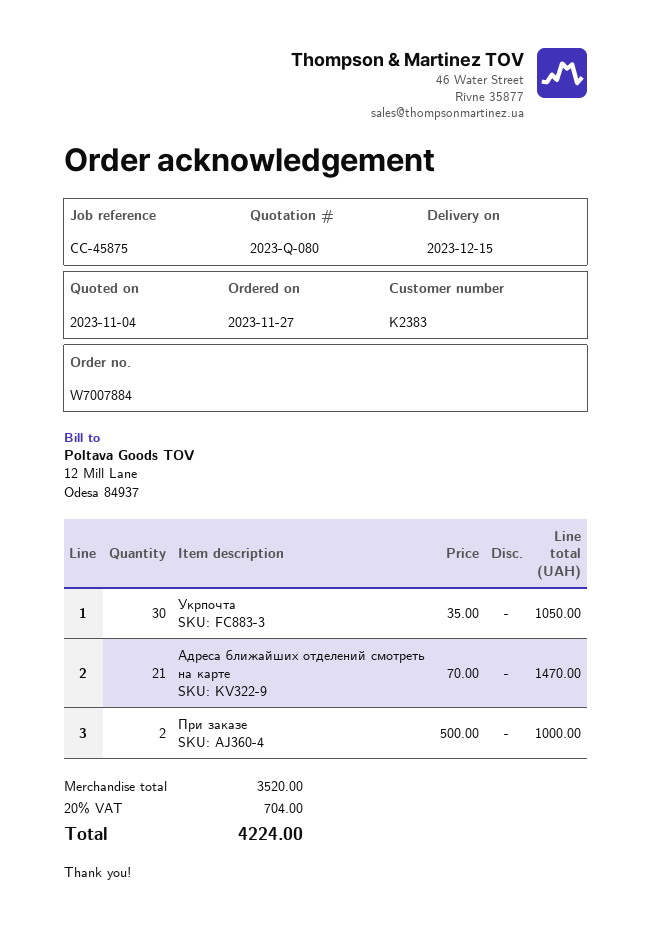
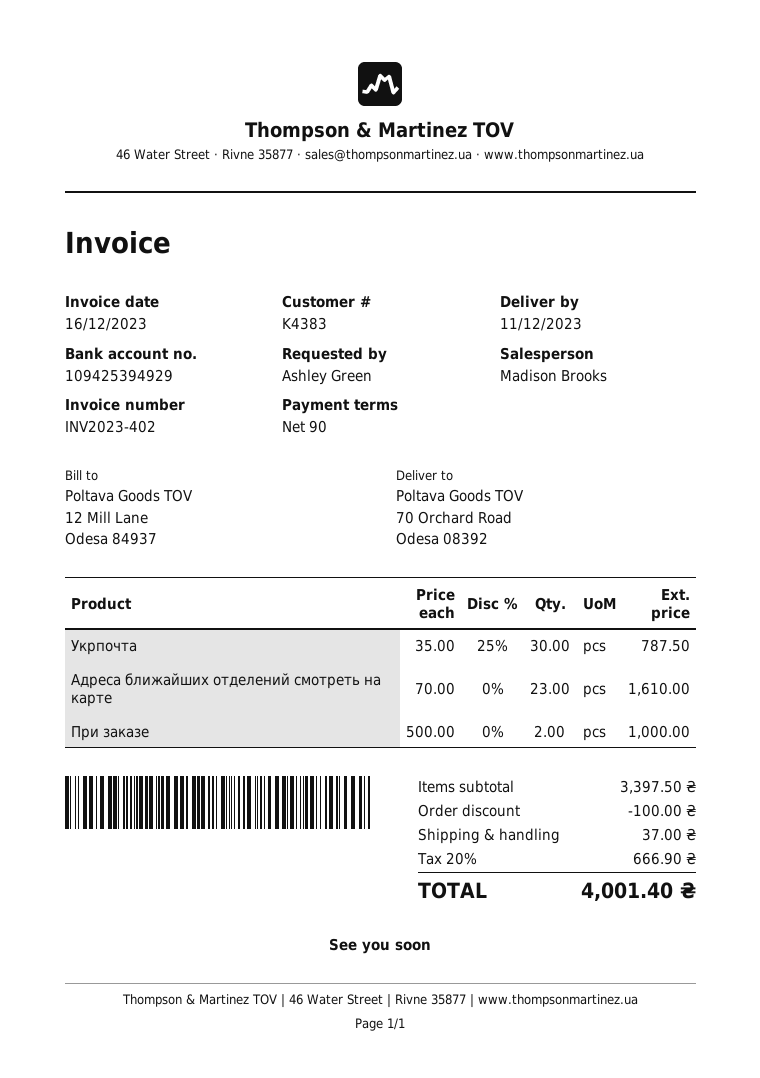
delivery date: 2023-12-15 -> 2023-12-11
customer number: K2383 -> K4383
Укрпочта: 30 x 35.00 = 1050.00 -> 30 x 35.00 - 25% = 787.50
Адреса ближайших отделений смотреть на карте: 21 x 70.00 = 1470.00 -> 23 x 70.00 = 1610.00
subtotal: 3520.00 -> 3397.50
discount: none -> 100.00
shipping: none -> 37.00
tax: 20% = 704.00 -> 20% = 666.90
total: 4224.00 -> 4001.40

